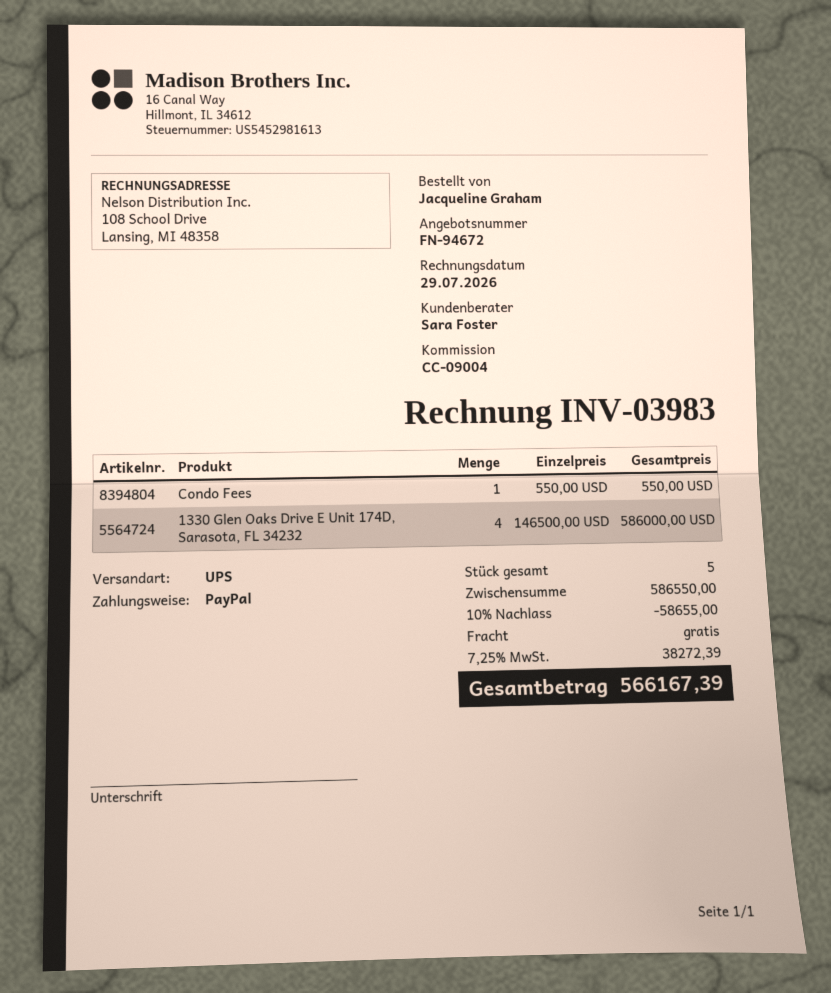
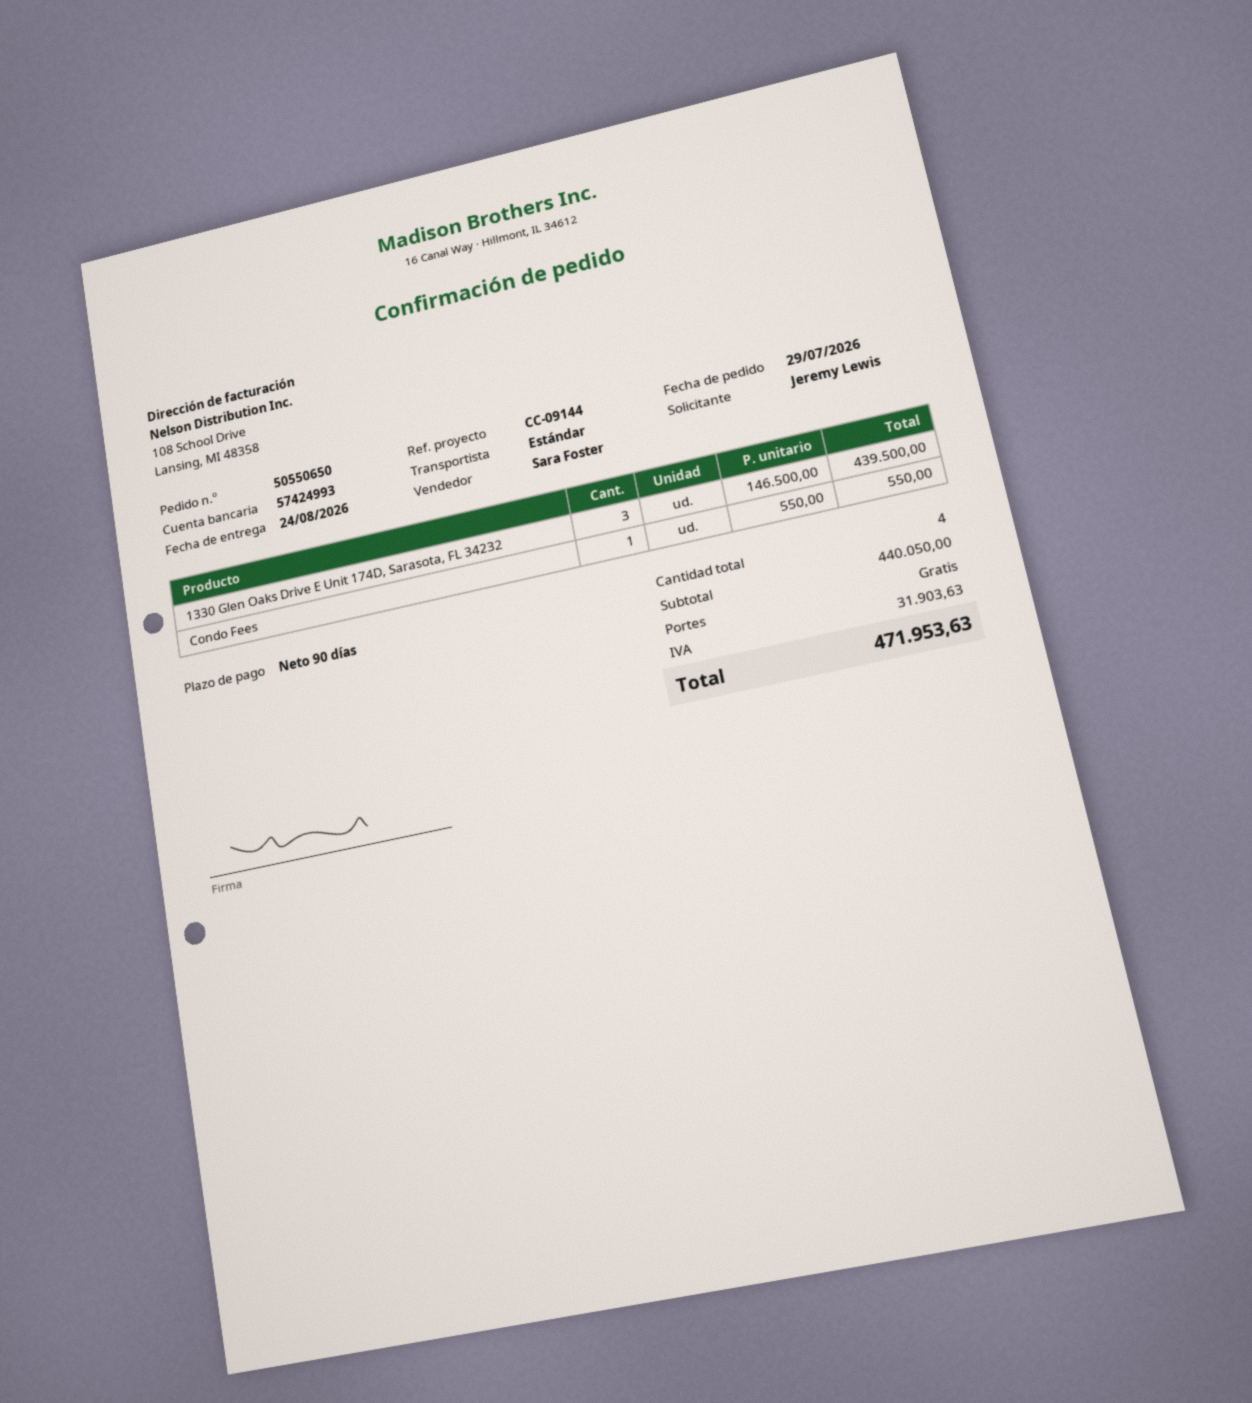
reference: CC-09004 -> CC-09144
ordered by: Jacqueline Graham -> Jeremy Lewis
shipping method: UPS -> standard
1330 Glen Oaks Drive E Unit 174D, Sarasota, FL 34232: 4 x 146500.00 = 586000.00 -> 3 x 146500.00 = 439500.00
total quantity: 5 -> 4
subtotal: 586550.00 -> 440050.00
discount: 10% = 58655.00 -> none
tax: 38272.39 -> 31903.63
total: 566167.39 -> 471953.63

